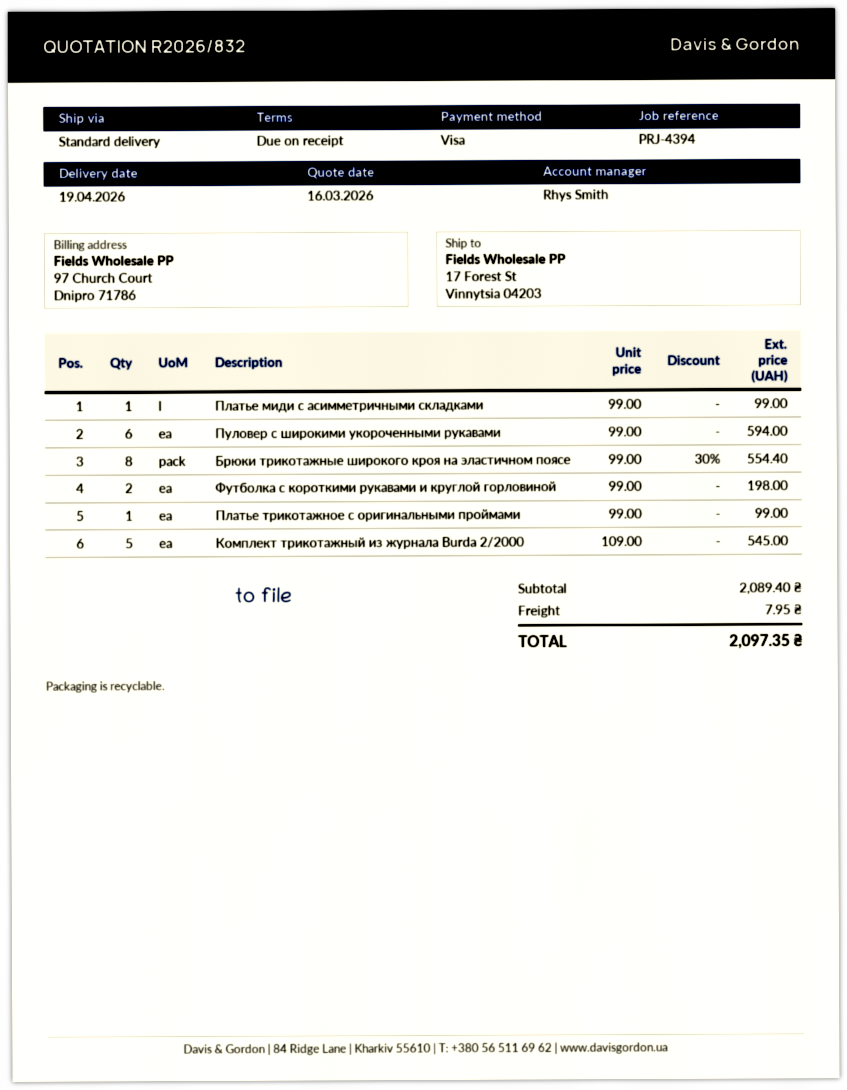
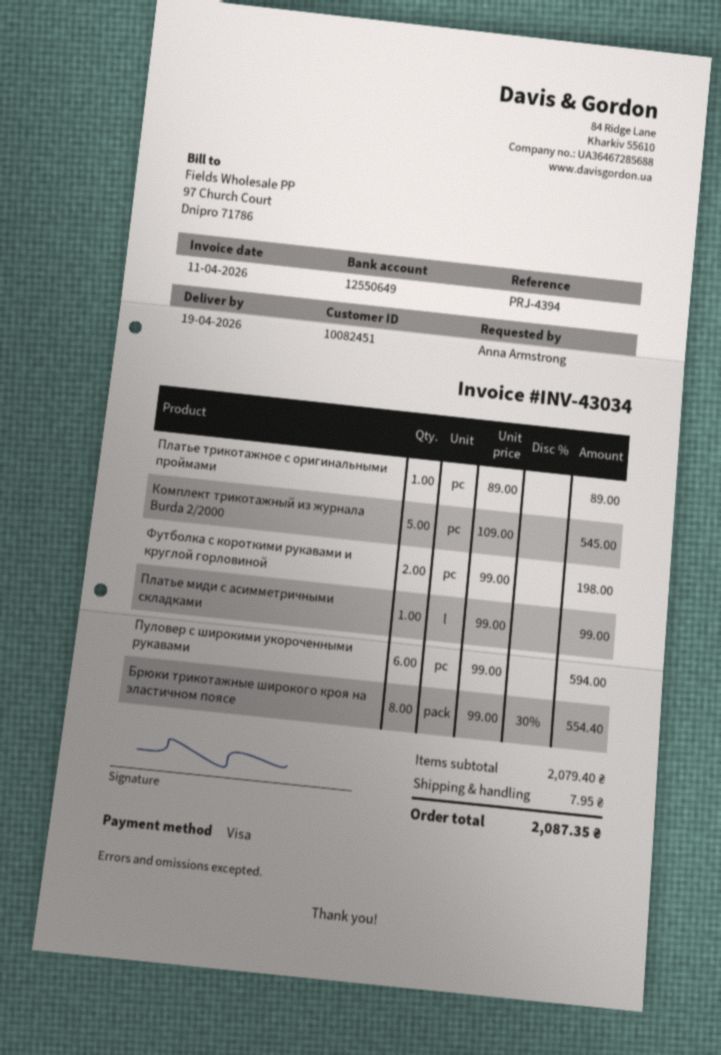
Платье трикотажное с оригинальными проймами: 1 x 99.00 = 99.00 -> 1 x 89.00 = 89.00
subtotal: 2089.40 -> 2079.40
total: 2097.35 -> 2087.35

